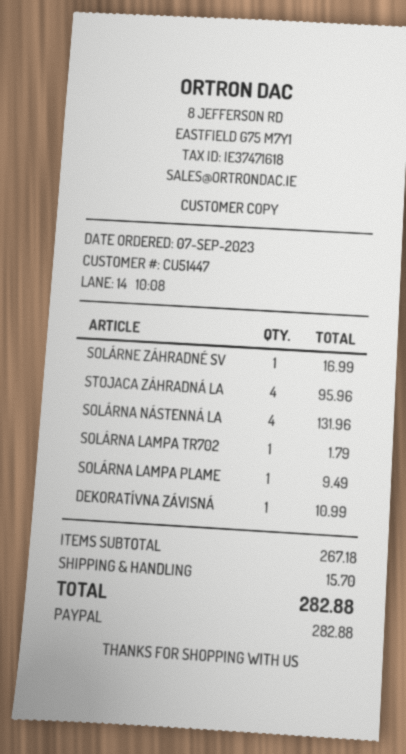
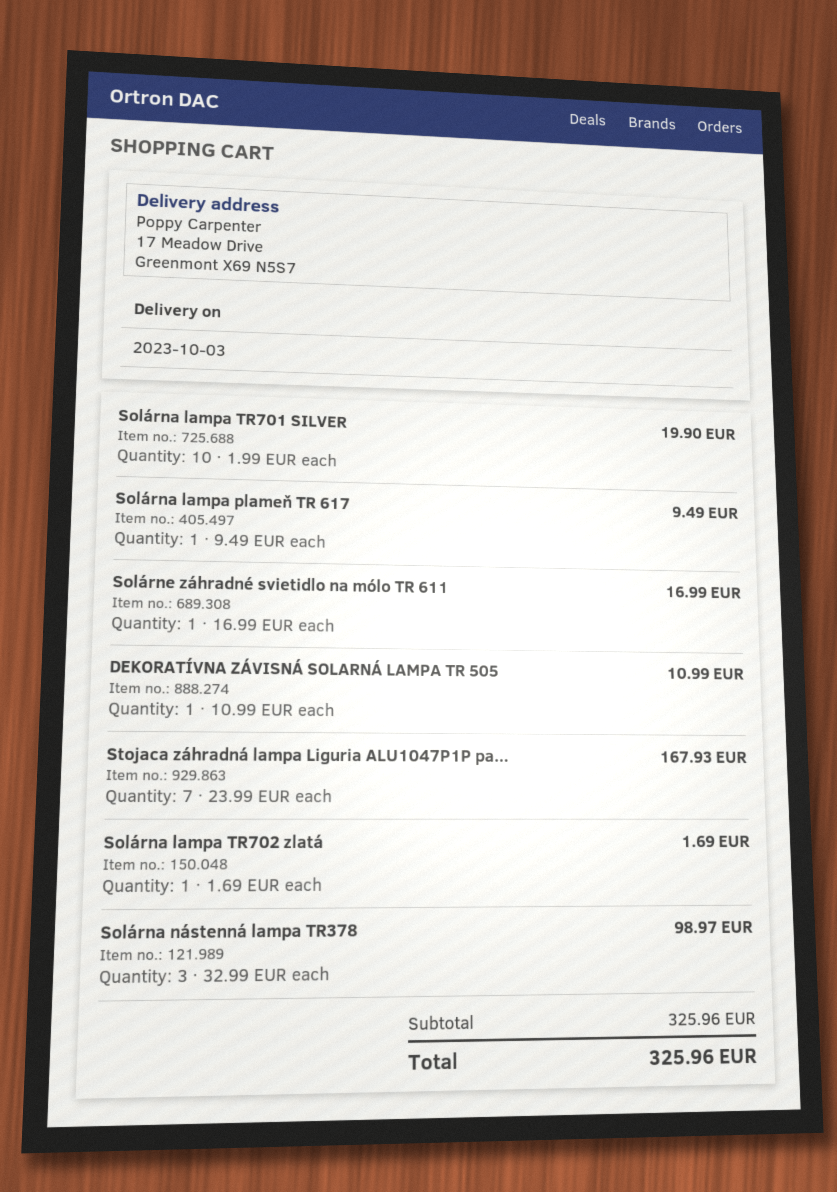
STOJACA ZÁHRADNÁ LA: 4 for 95.96 -> 7 for 167.93
SOLÁRNA NÁSTENNÁ LA: 4 for 131.96 -> 3 for 98.97
SOLÁRNA LAMPA TR702: 1 for 1.79 -> 1 for 1.69
Solárna lampa TR701 SILVER: none -> 10 for 19.90
subtotal: 267.18 -> 325.96
shipping: 15.70 -> none
total: 282.88 -> 325.96

